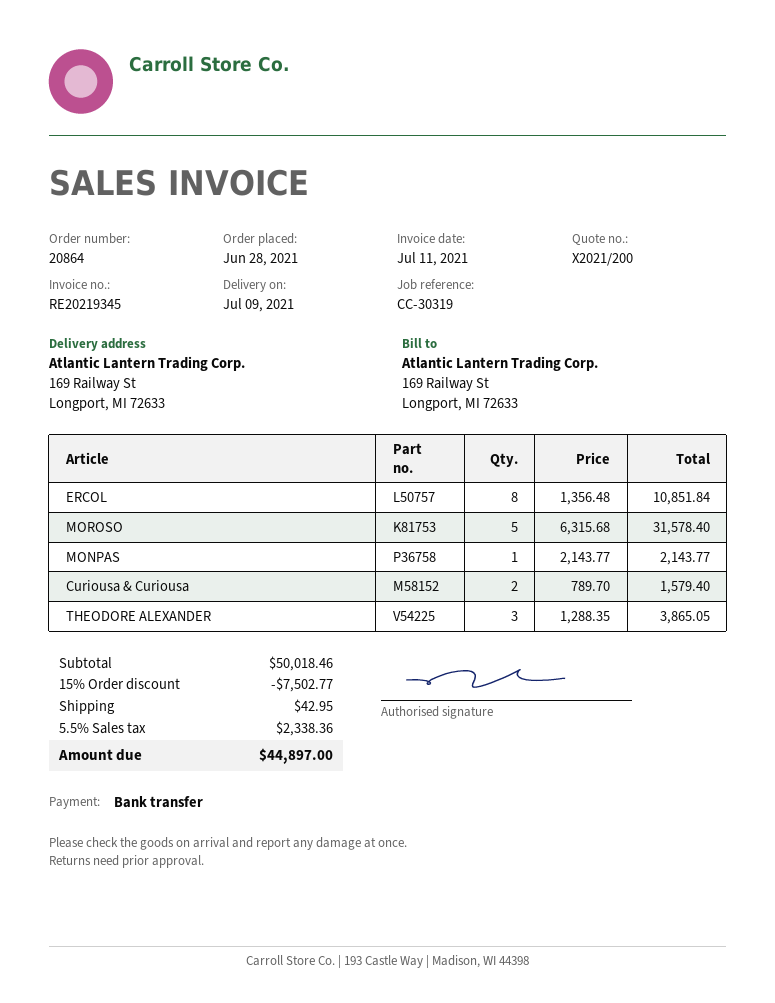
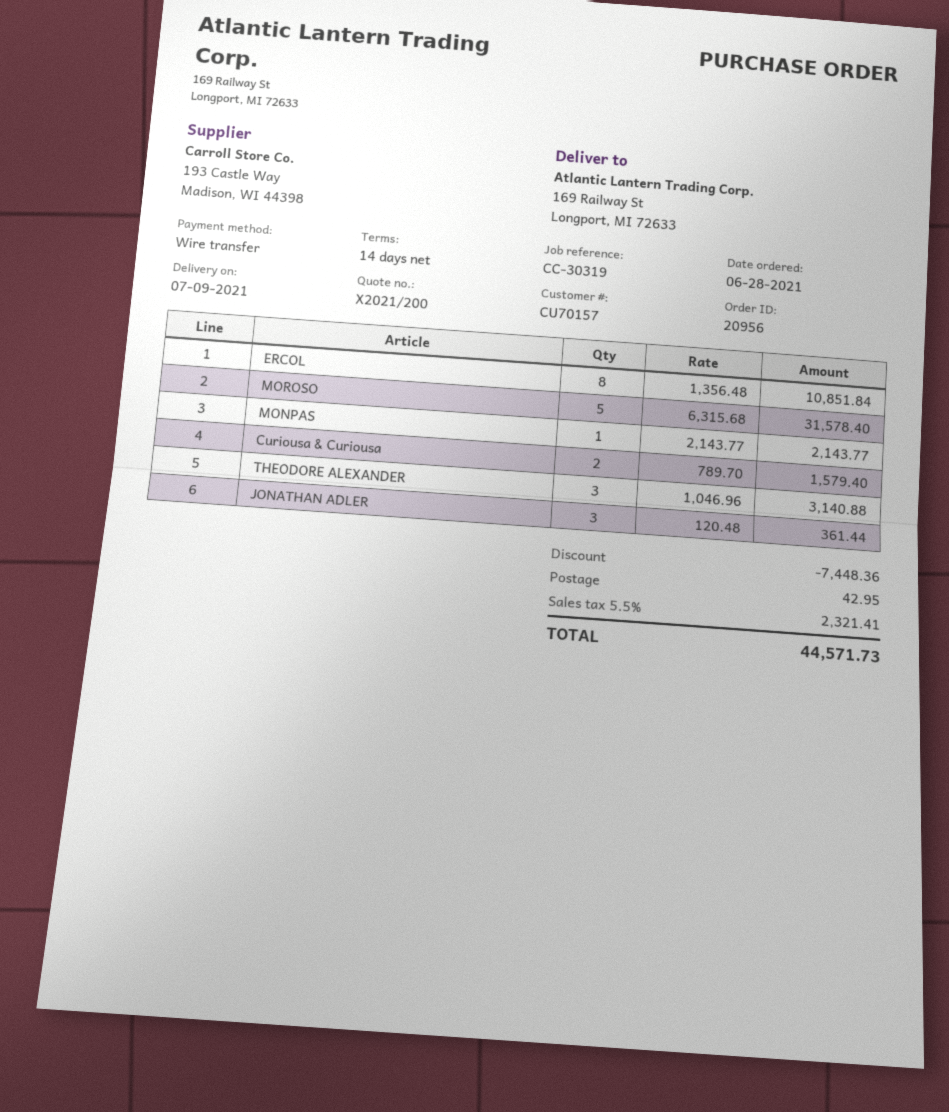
order number: 20864 -> 20956
THEODORE ALEXANDER: 3 x 1288.35 = 3865.05 -> 3 x 1046.96 = 3140.88
JONATHAN ADLER: none -> 3 x 120.48 = 361.44
discount: 7502.77 -> 7448.36
tax: 5.5% = 2338.36 -> 5.5% = 2321.41
total: 44897.00 -> 44571.73

